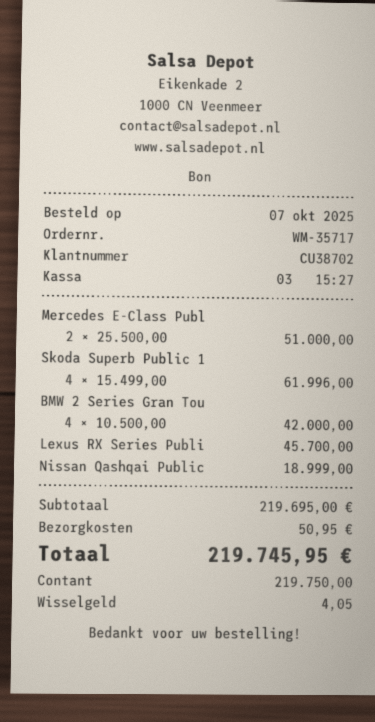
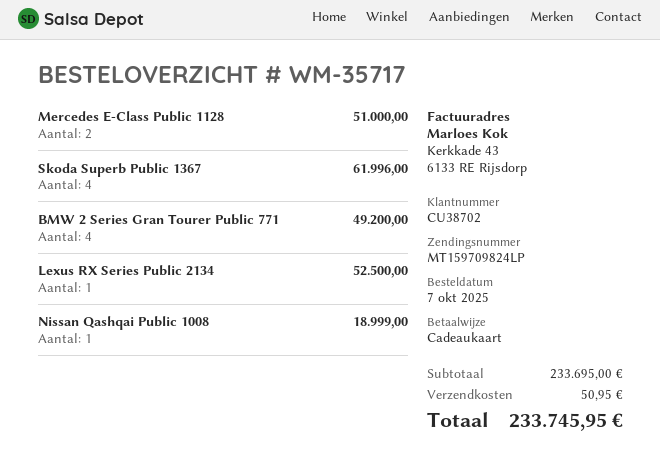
payment method: cash -> gift card
BMW 2 Series Gran Tou: 4 for 42000.00 -> 4 for 49200.00
Lexus RX Series Publi: 1 for 45700.00 -> 1 for 52500.00
subtotal: 219695.00 -> 233695.00
total: 219745.95 -> 233745.95

